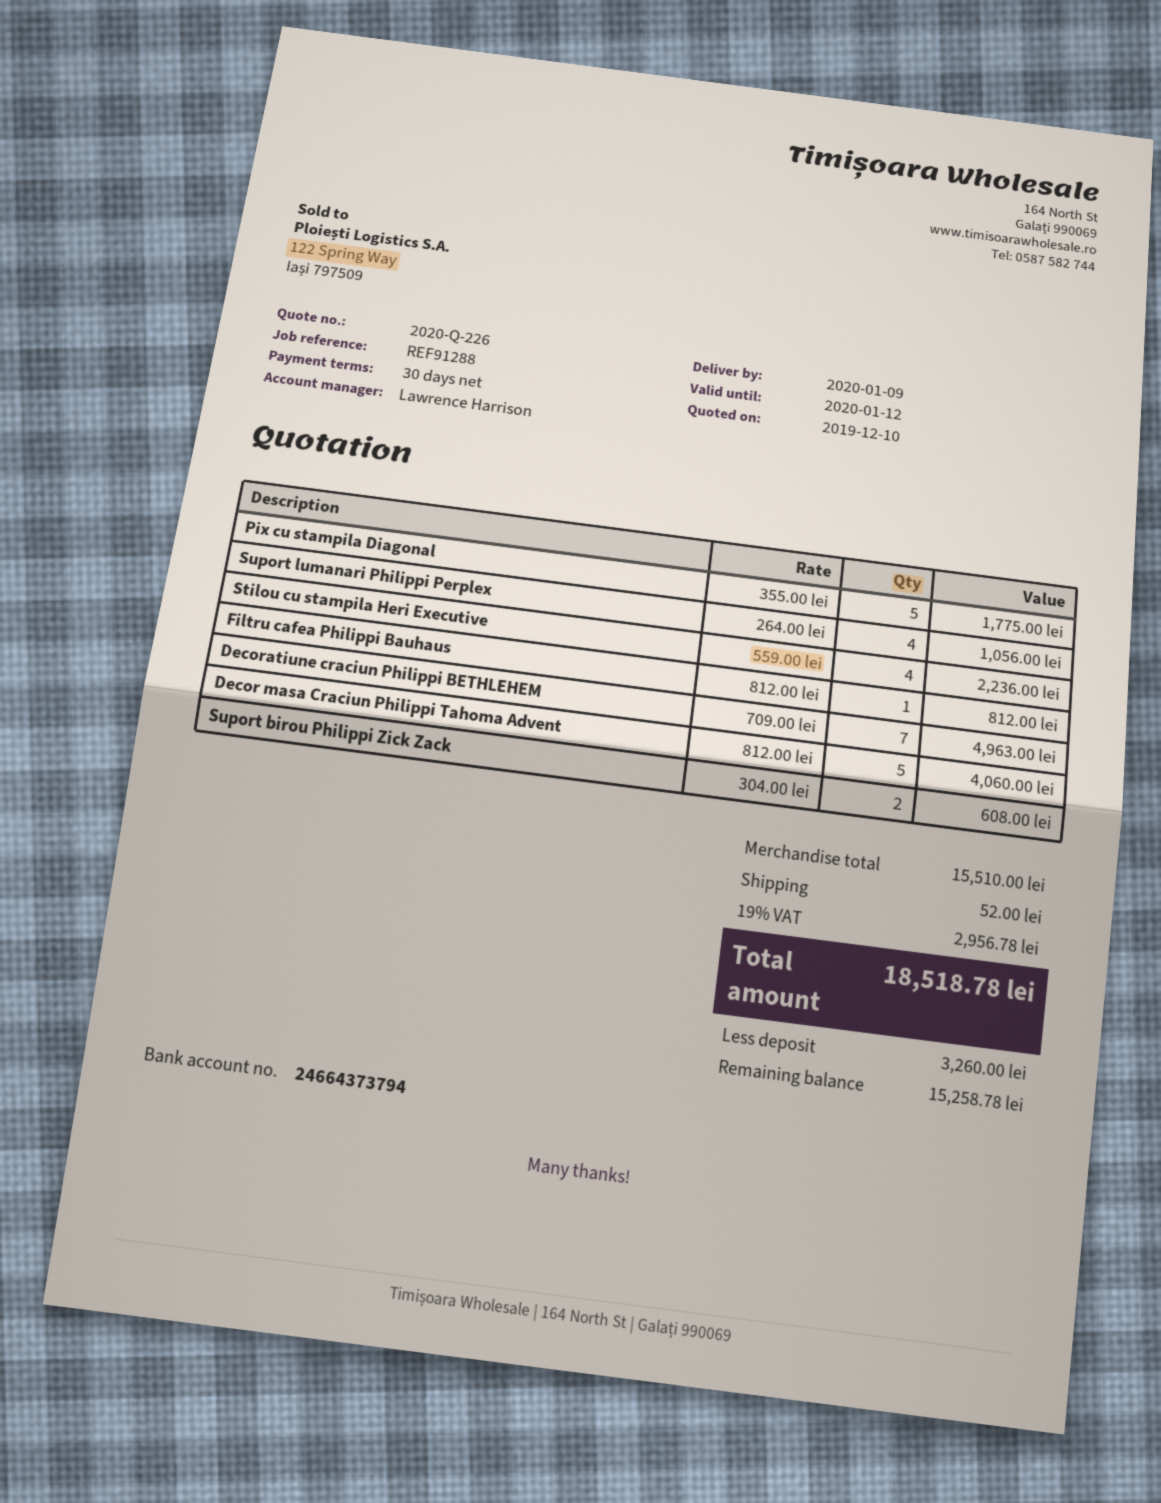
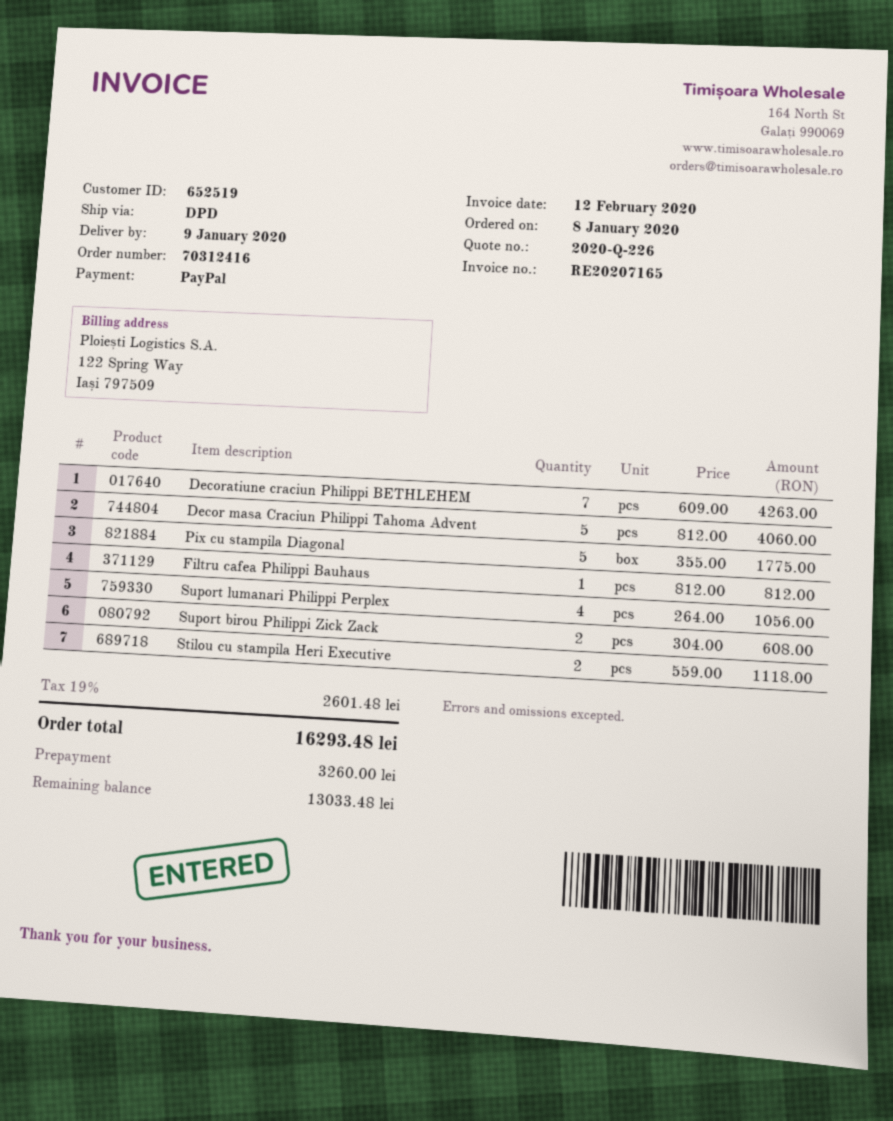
Stilou cu stampila Heri Executive: 4 x 559.00 = 2236.00 -> 2 x 559.00 = 1118.00
Decoratiune craciun Philippi BETHLEHEM: 7 x 709.00 = 4963.00 -> 7 x 609.00 = 4263.00
shipping: 52.00 -> none
tax: 19% = 2956.78 -> 19% = 2601.48
total: 18518.78 -> 16293.48
balance: 15258.78 -> 13033.48

